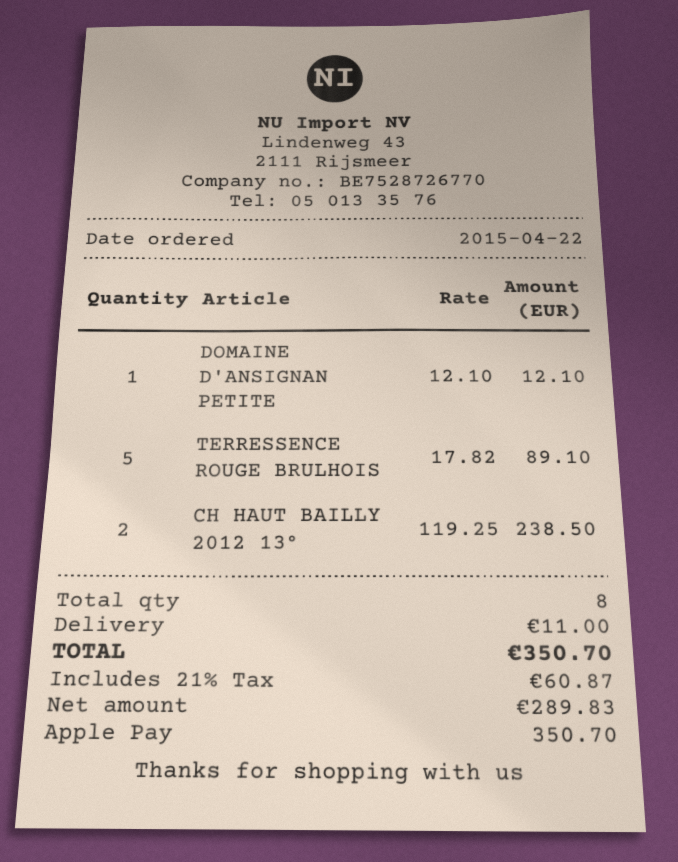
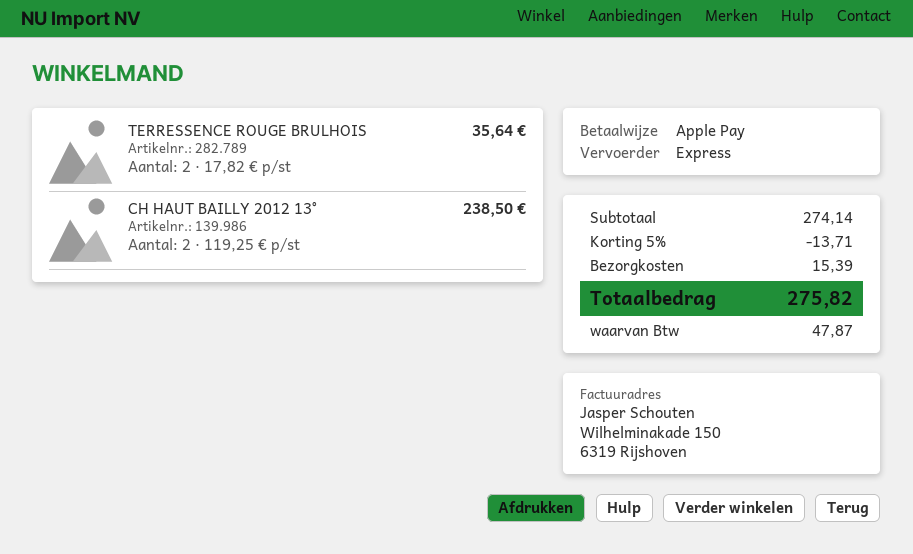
DOMAINE D'ANSIGNAN PETITE: 1 x 12.10 = 12.10 -> none
TERRESSENCE ROUGE BRULHOIS: 5 x 17.82 = 89.10 -> 2 x 17.82 = 35.64
discount: none -> 5% = 13.71
shipping: 11.00 -> 15.39
tax: 60.87 -> 47.87
total: 350.70 -> 275.82

